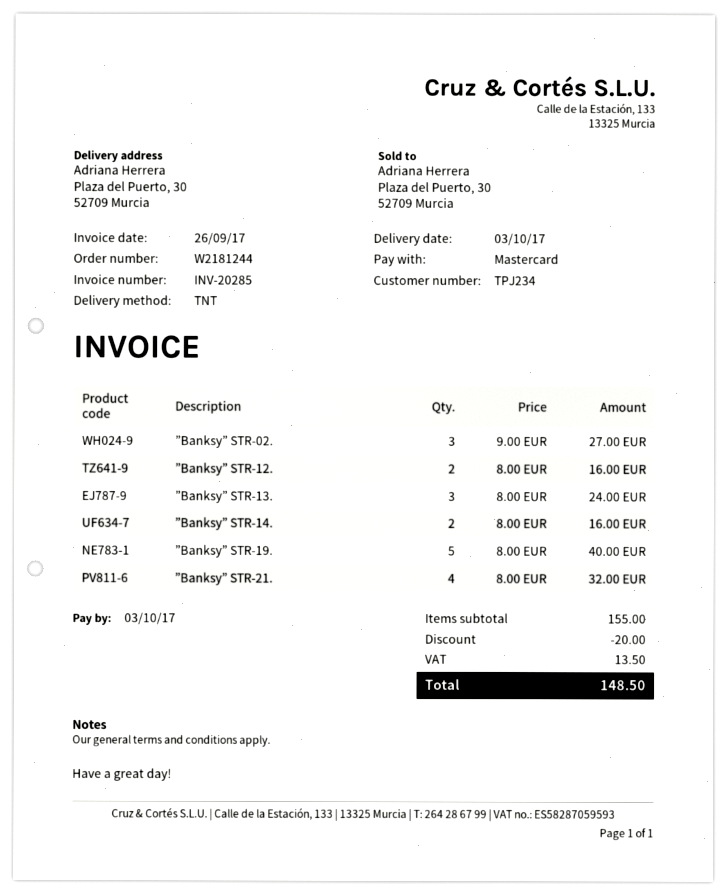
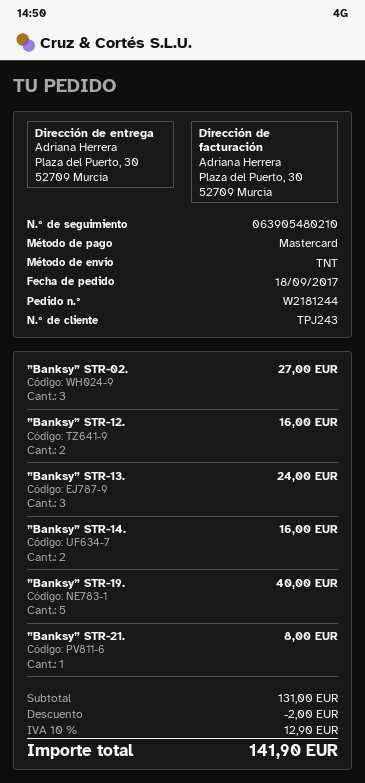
customer number: TPJ234 -> TPJ243
”Banksy” STR-21.: 4 for 32.00 -> 1 for 8.00
subtotal: 155.00 -> 131.00
discount: 20.00 -> 2.00
tax: 13.50 -> 12.90
total: 148.50 -> 141.90

